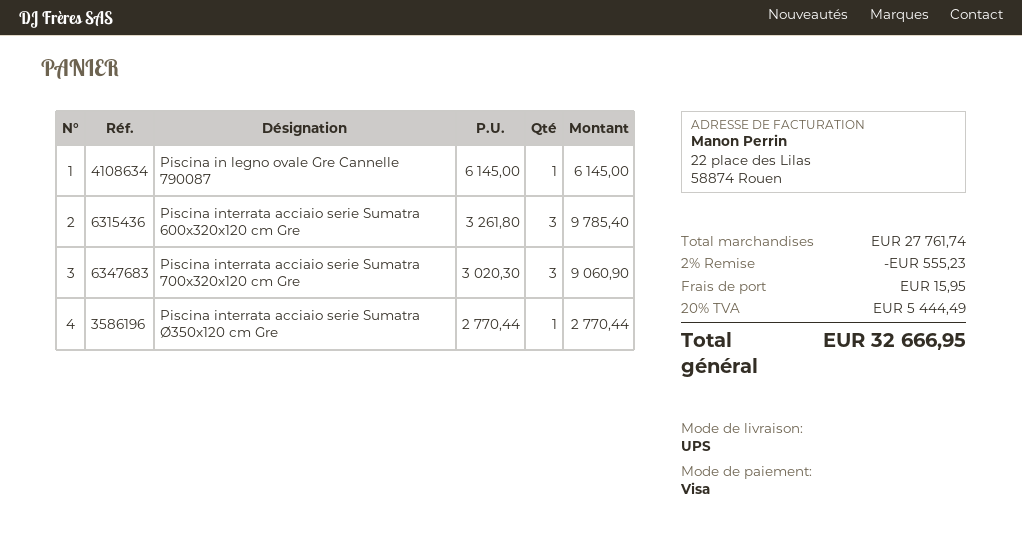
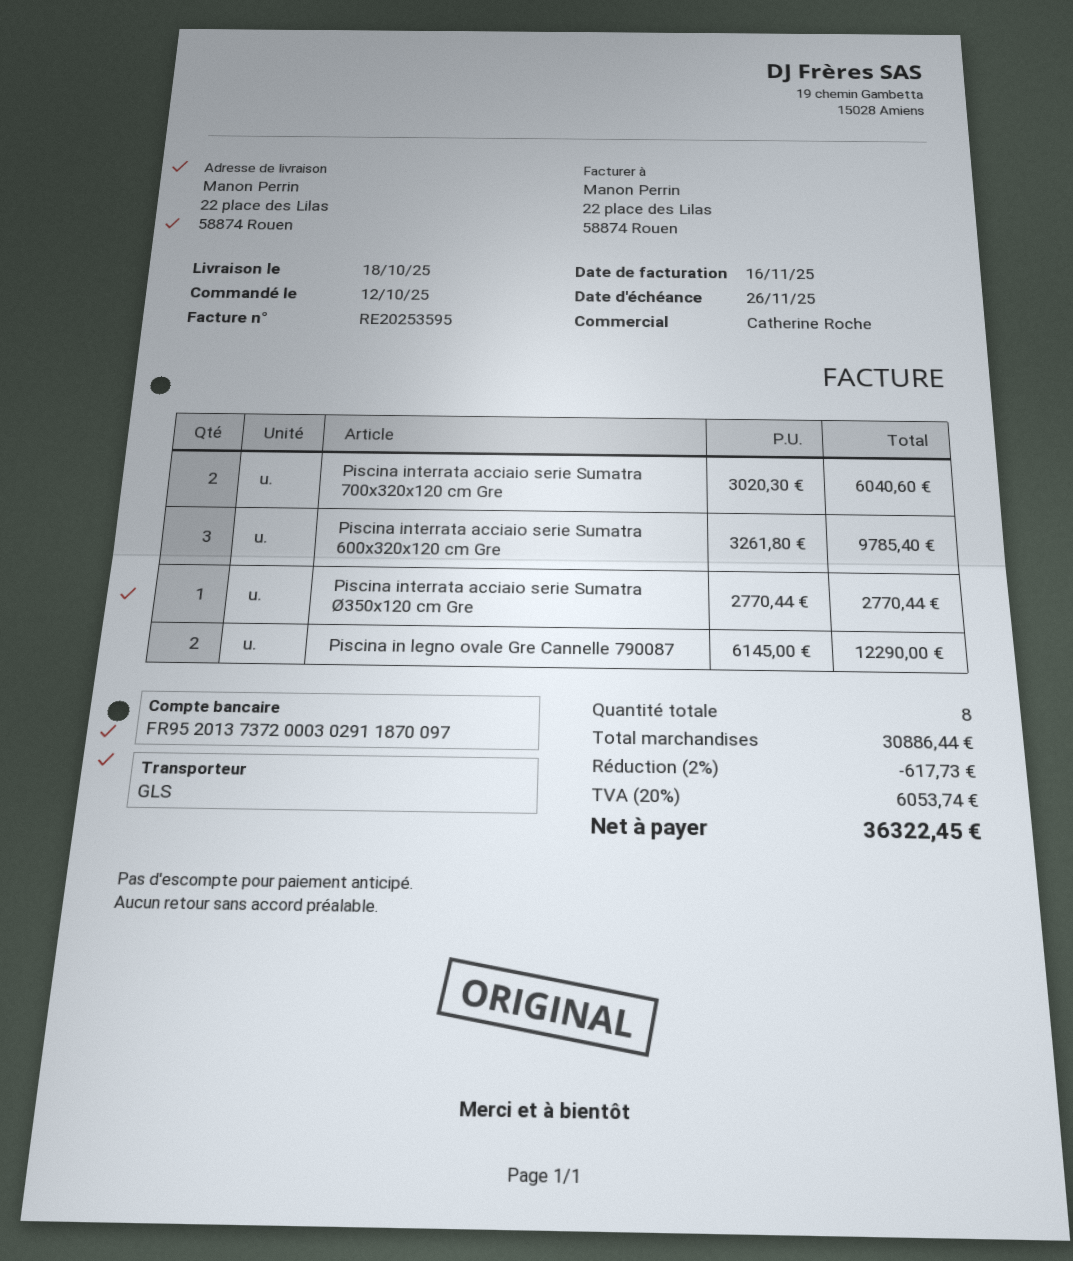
shipping method: UPS -> GLS
Piscina in legno ovale Gre Cannelle 790087: 1 x 6145.00 = 6145.00 -> 2 x 6145.00 = 12290.00
Piscina interrata acciaio serie Sumatra 700x320x120 cm Gre: 3 x 3020.30 = 9060.90 -> 2 x 3020.30 = 6040.60
subtotal: 27761.74 -> 30886.44
discount: 2% = 555.23 -> 2% = 617.73
shipping: 15.95 -> none
tax: 20% = 5444.49 -> 20% = 6053.74
total: 32666.95 -> 36322.45

